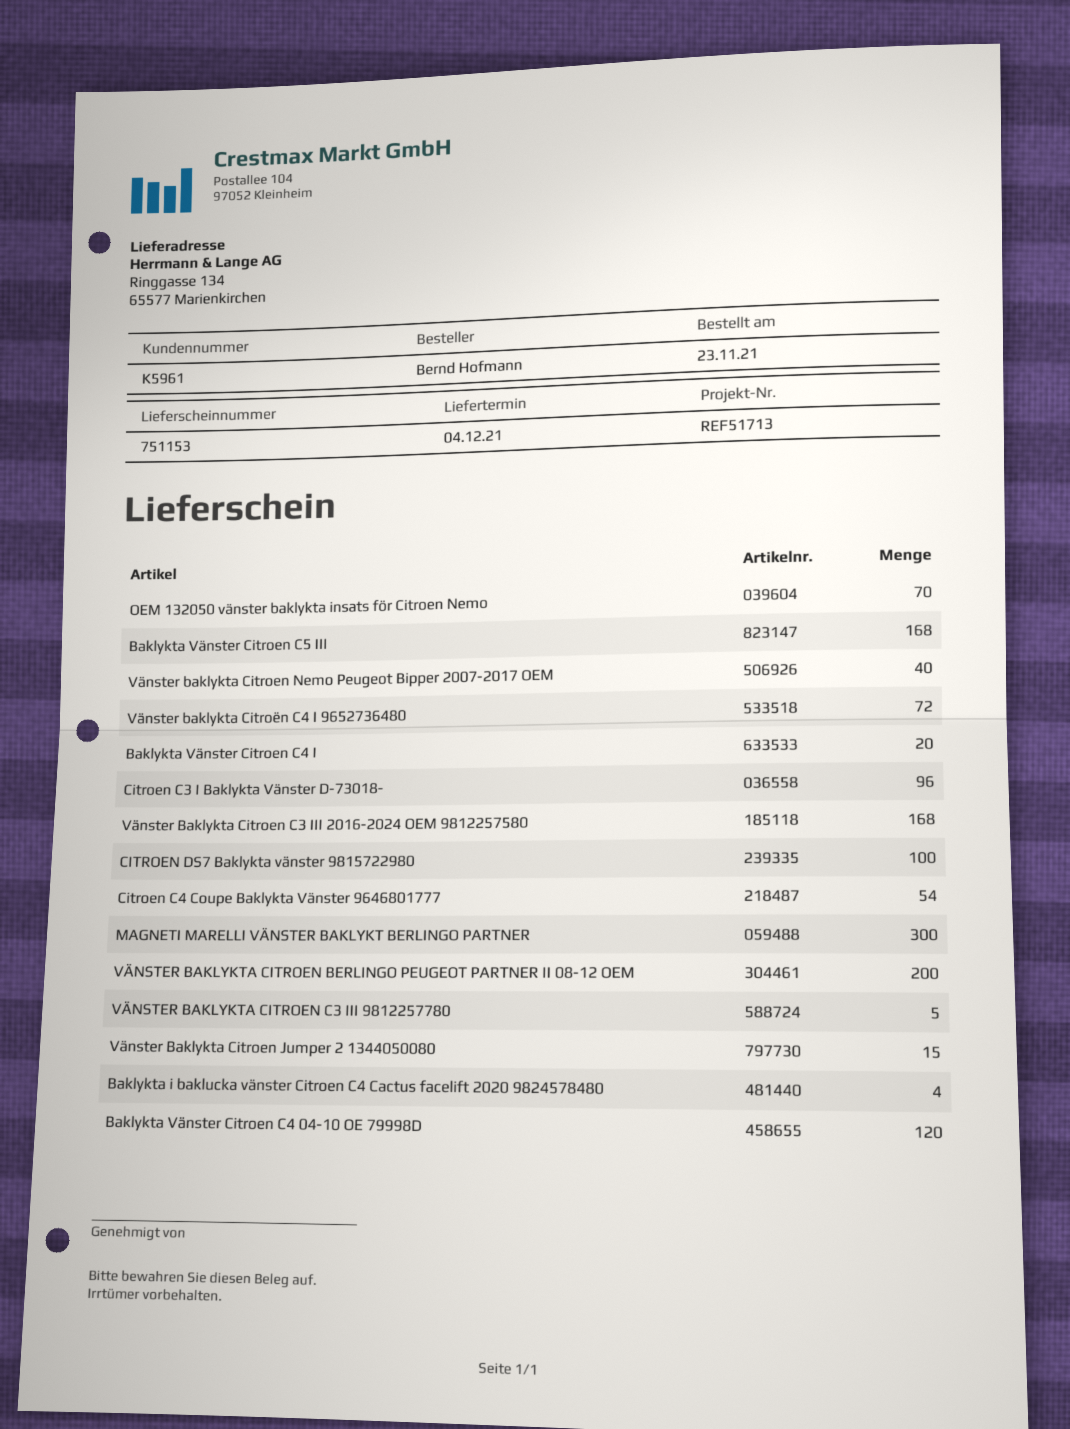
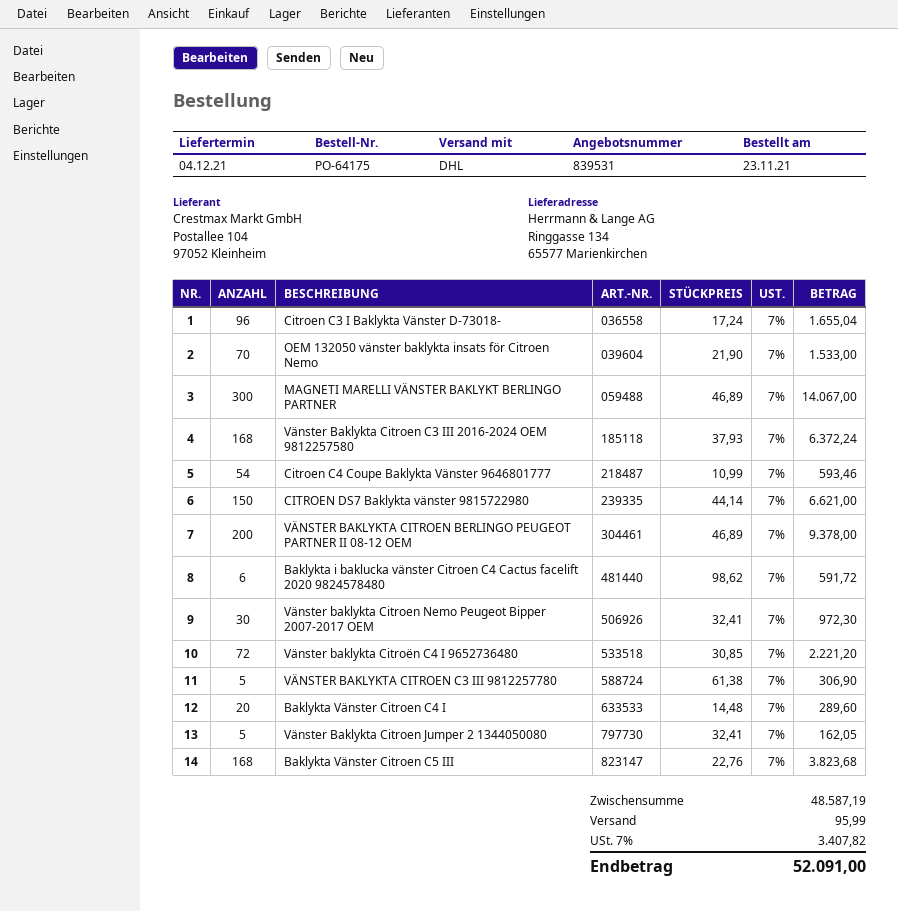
Vänster baklykta Citroen Nemo Peugeot Bipper 2007-2017 OEM: 40 -> 30
CITROEN DS7 Baklykta vänster 9815722980: 100 -> 150
Vänster Baklykta Citroen Jumper 2 1344050080: 15 -> 5
Baklykta i baklucka vänster Citroen C4 Cactus facelift 2020 9824578480: 4 -> 6
Baklykta Vänster Citroen C4 04-10 OE 79998D: 120 -> none

